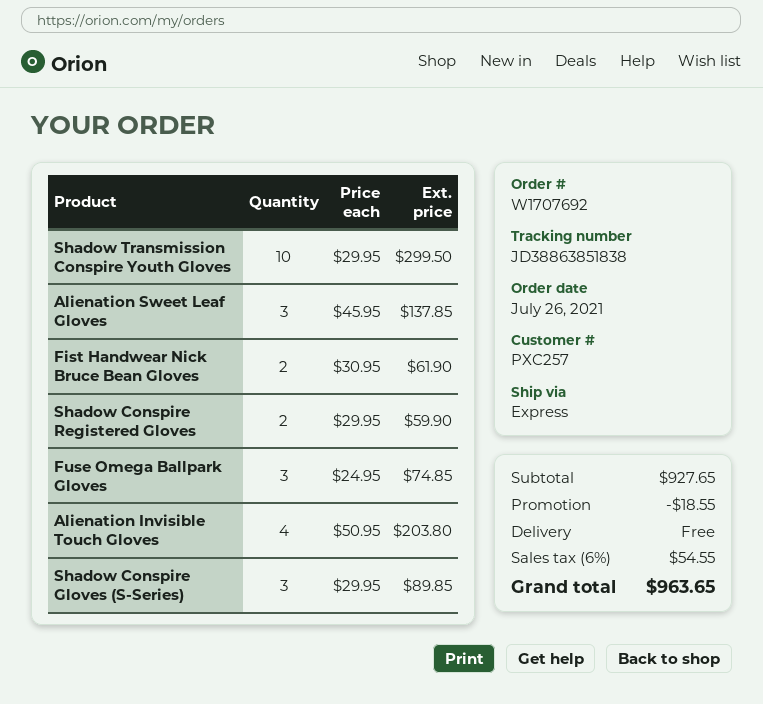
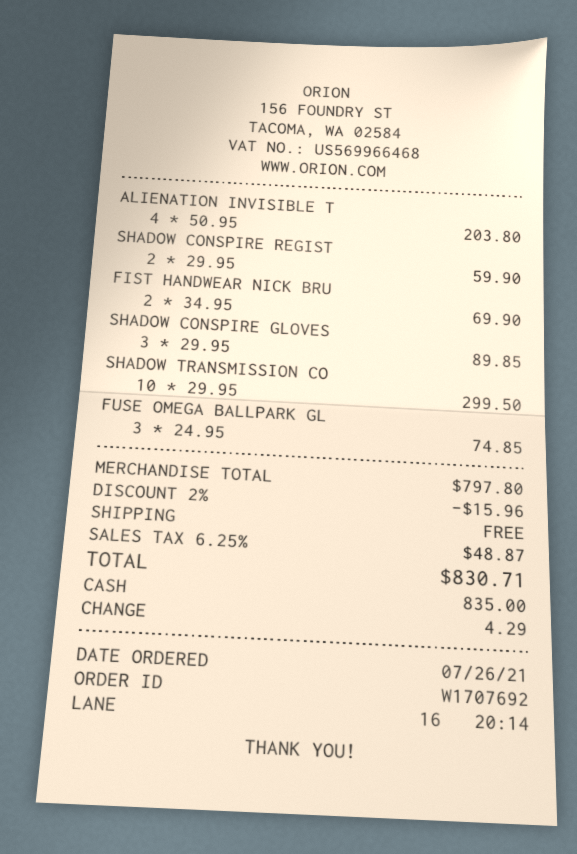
Alienation Sweet Leaf Gloves: 3 x 45.95 = 137.85 -> none
Fist Handwear Nick Bruce Bean Gloves: 2 x 30.95 = 61.90 -> 2 x 34.95 = 69.90
subtotal: 927.65 -> 797.80
discount: 18.55 -> 15.96
tax: 6% = 54.55 -> 6.25% = 48.87
total: 963.65 -> 830.71

